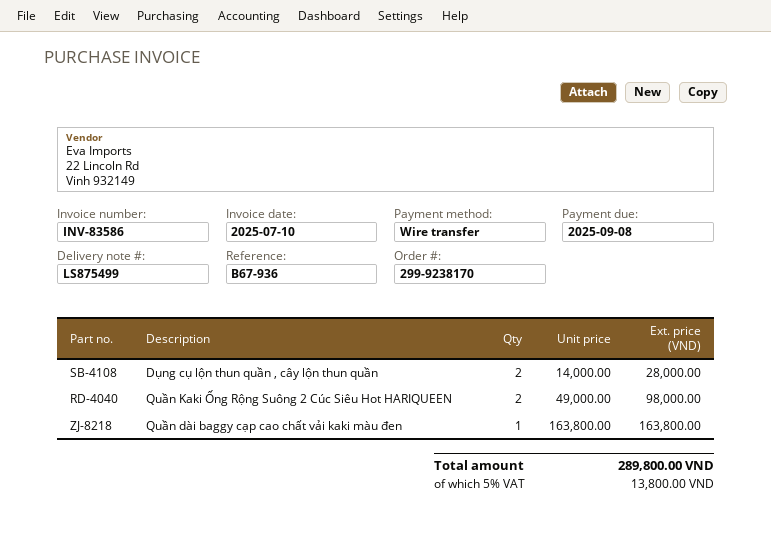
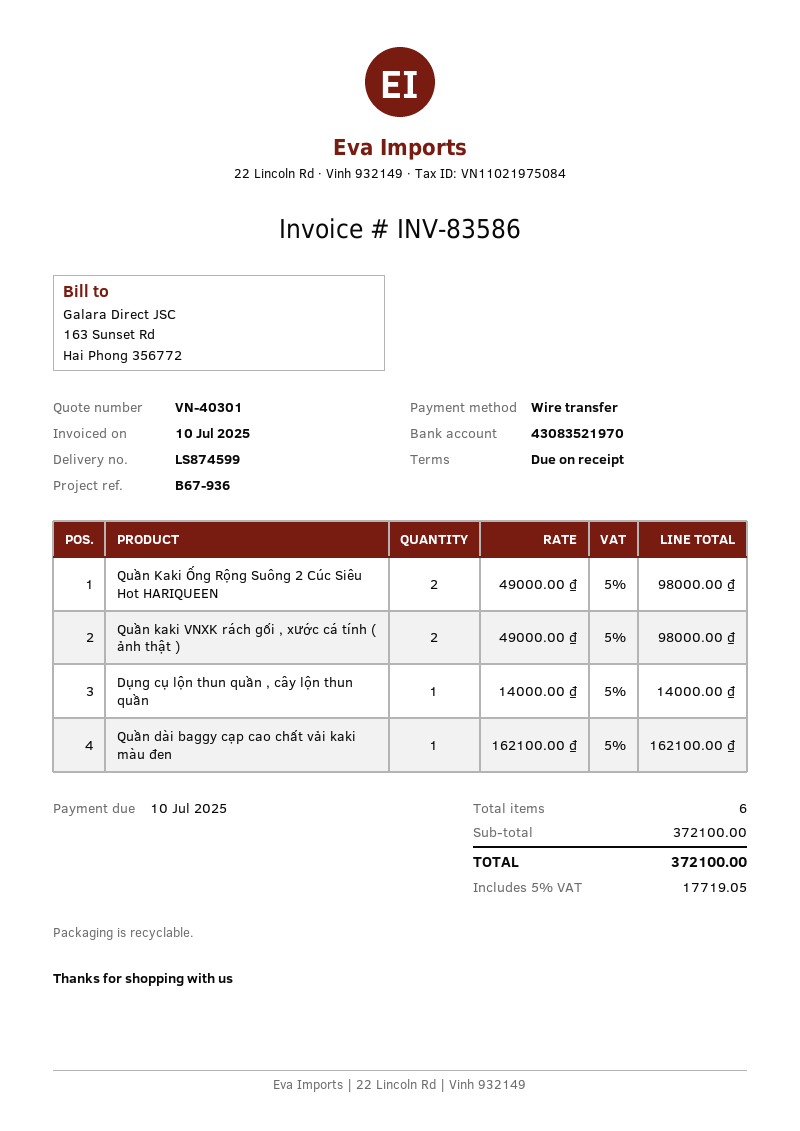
delivery note number: LS875499 -> LS874599
due date: 2025-09-08 -> 2025-07-10
Dụng cụ lộn thun quần , cây lộn thun quần: 2 x 14000.00 = 28000.00 -> 1 x 14000.00 = 14000.00
Quần dài baggy cạp cao chất vải kaki màu đen: 1 x 163800.00 = 163800.00 -> 1 x 162100.00 = 162100.00
Quần kaki VNXK rách gối , xước cá tính ( ảnh thật ): none -> 2 x 49000.00 = 98000.00
tax: 5% = 13800.00 -> 5% = 17719.05
total: 289800.00 -> 372100.00

